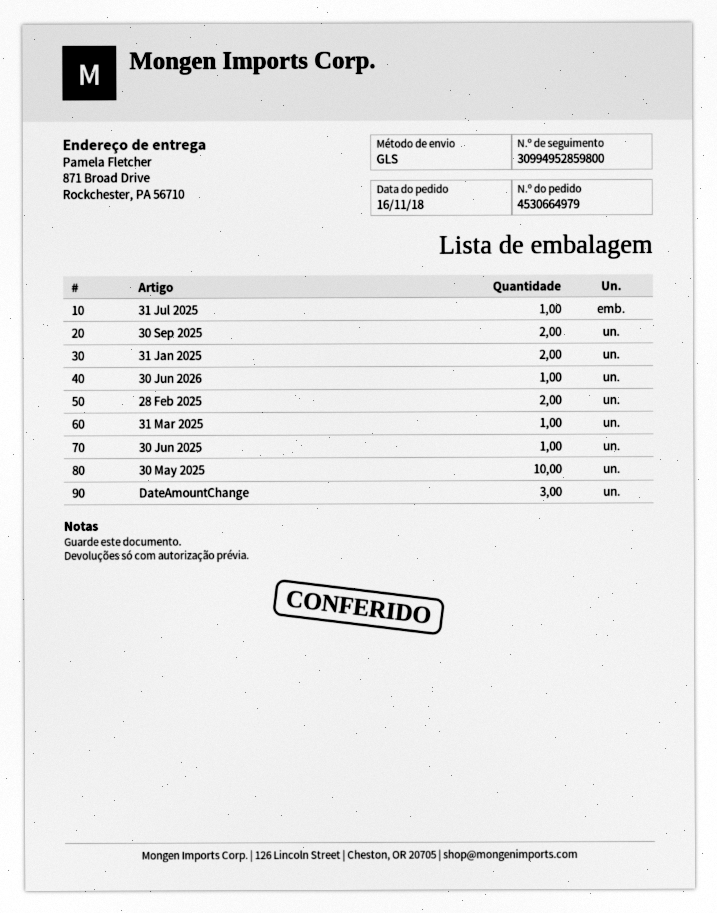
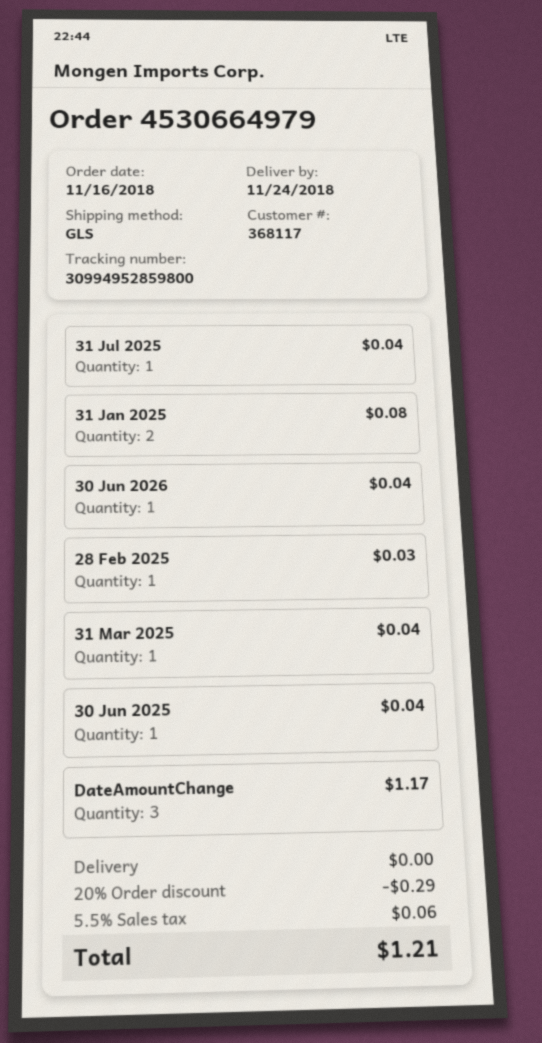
30 Sep 2025: 2 -> none
28 Feb 2025: 2 -> 1
30 May 2025: 10 -> none

